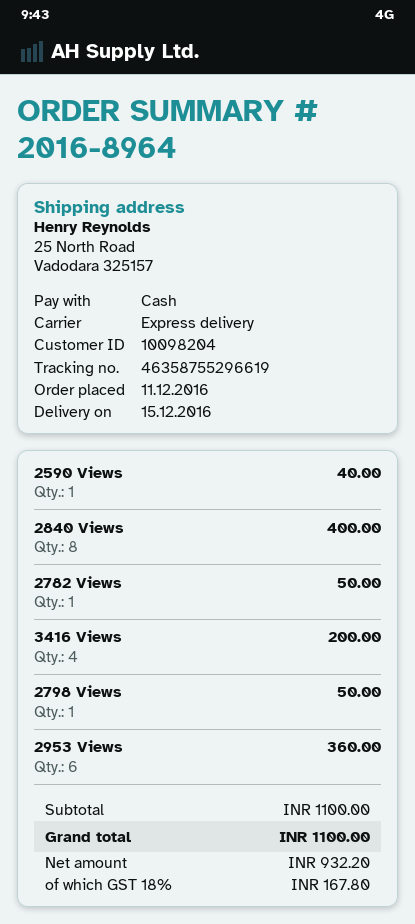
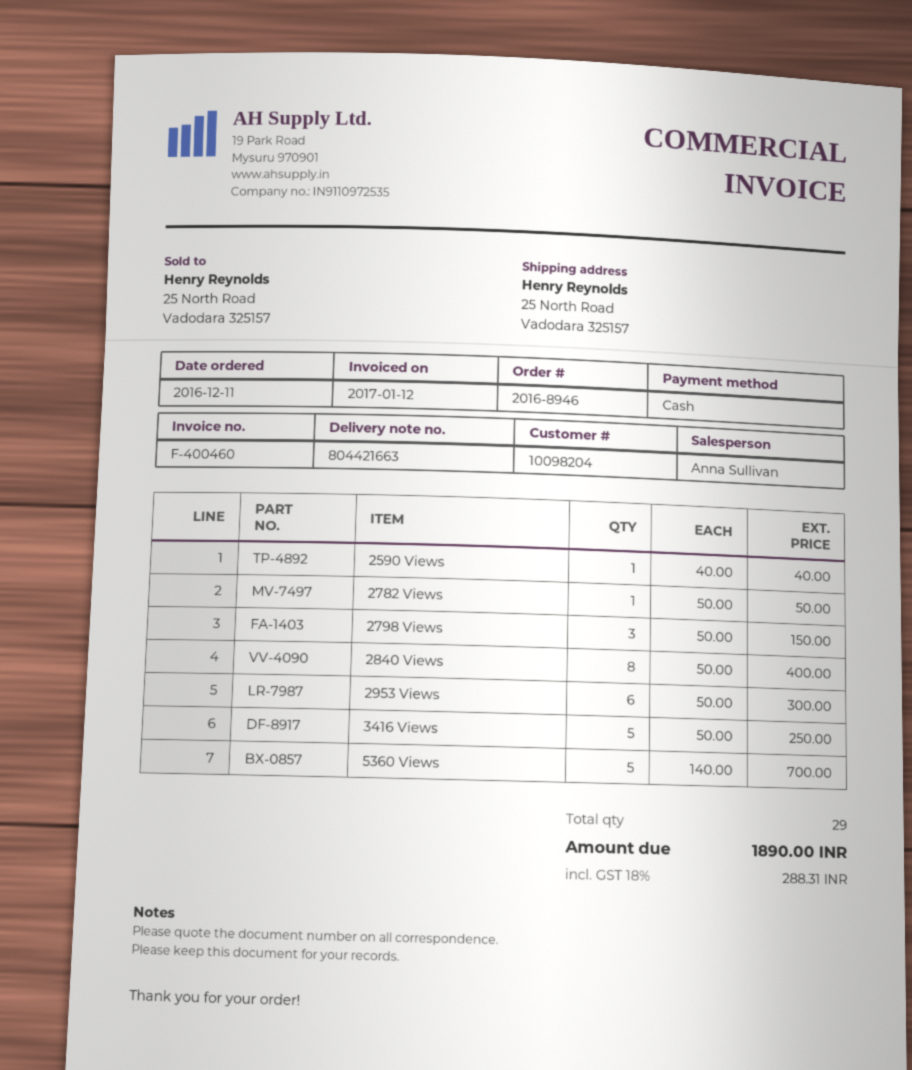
order number: 2016-8964 -> 2016-8946
3416 Views: 4 for 200.00 -> 5 for 250.00
2798 Views: 1 for 50.00 -> 3 for 150.00
2953 Views: 6 for 360.00 -> 6 for 300.00
5360 Views: none -> 5 for 700.00
tax: 18% = 167.80 -> 18% = 288.31
total: 1100.00 -> 1890.00

